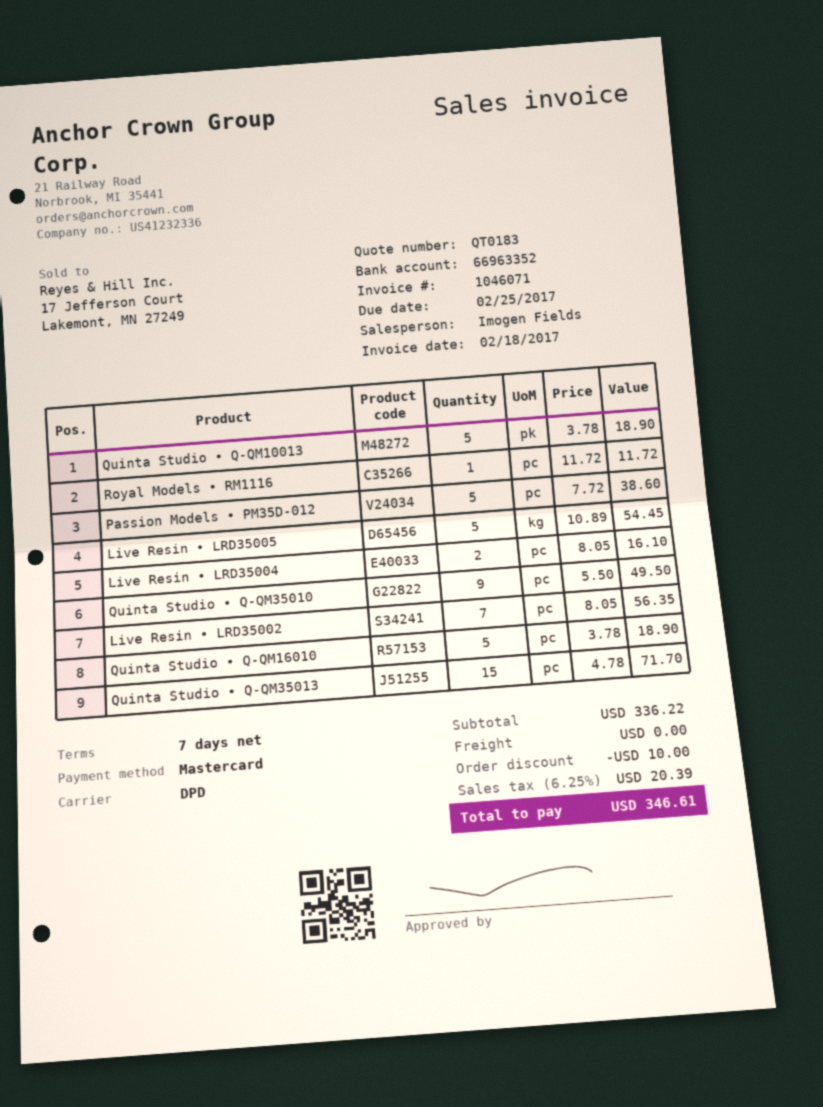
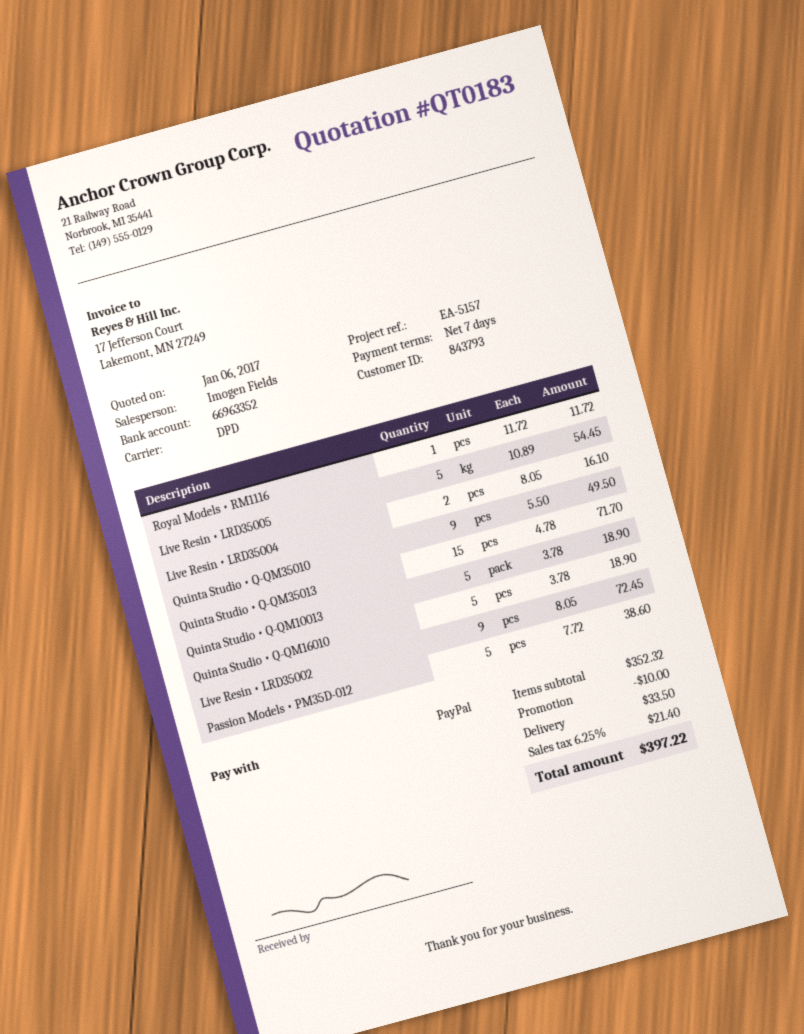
payment method: Mastercard -> PayPal
Live Resin • LRD35002: 7 x 8.05 = 56.35 -> 9 x 8.05 = 72.45
subtotal: 336.22 -> 352.32
shipping: 0.00 -> 33.50
tax: 6.25% = 20.39 -> 6.25% = 21.40
total: 346.61 -> 397.22

